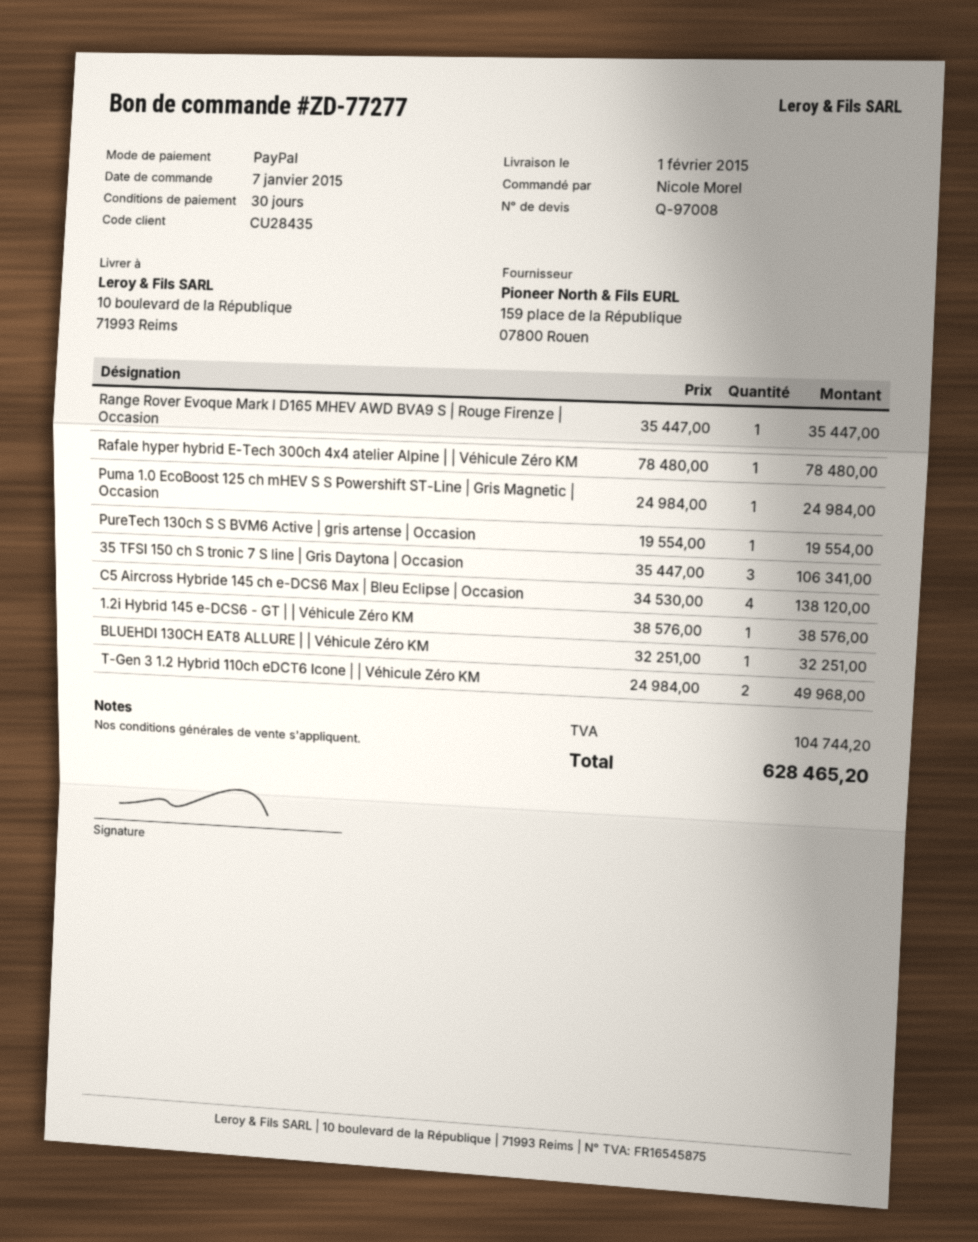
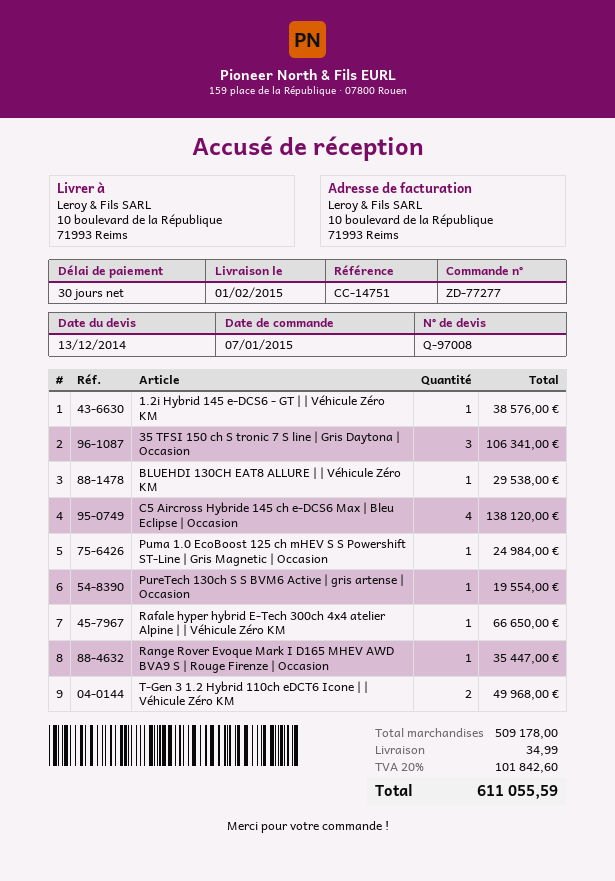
Rafale hyper hybrid E-Tech 300ch 4x4 atelier Alpine | | Véhicule Zéro KM: 1 for 78480.00 -> 1 for 66650.00
BLUEHDI 130CH EAT8 ALLURE | | Véhicule Zéro KM: 1 for 32251.00 -> 1 for 29538.00
shipping: none -> 34.99
tax: 104744.20 -> 101842.60
total: 628465.20 -> 611055.59

